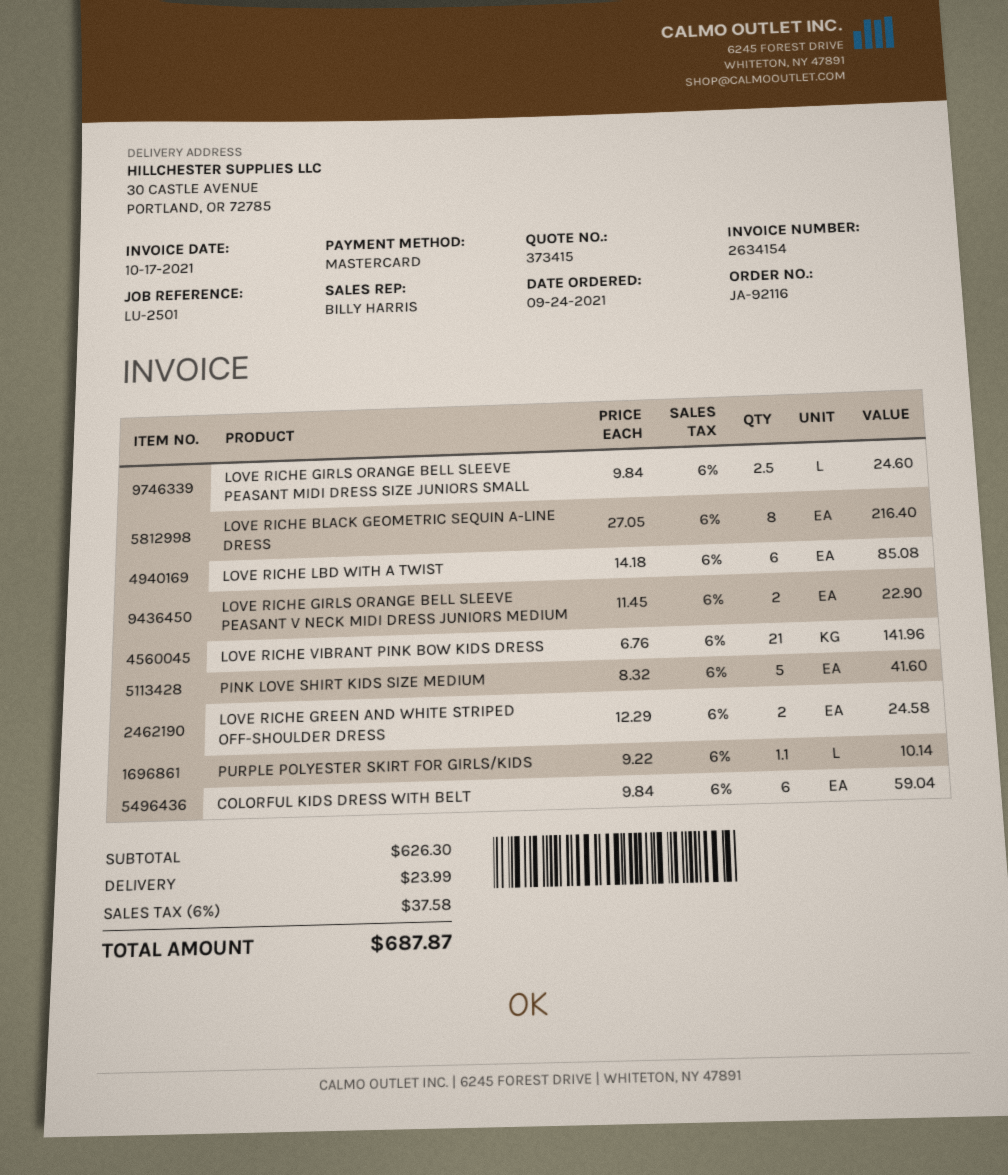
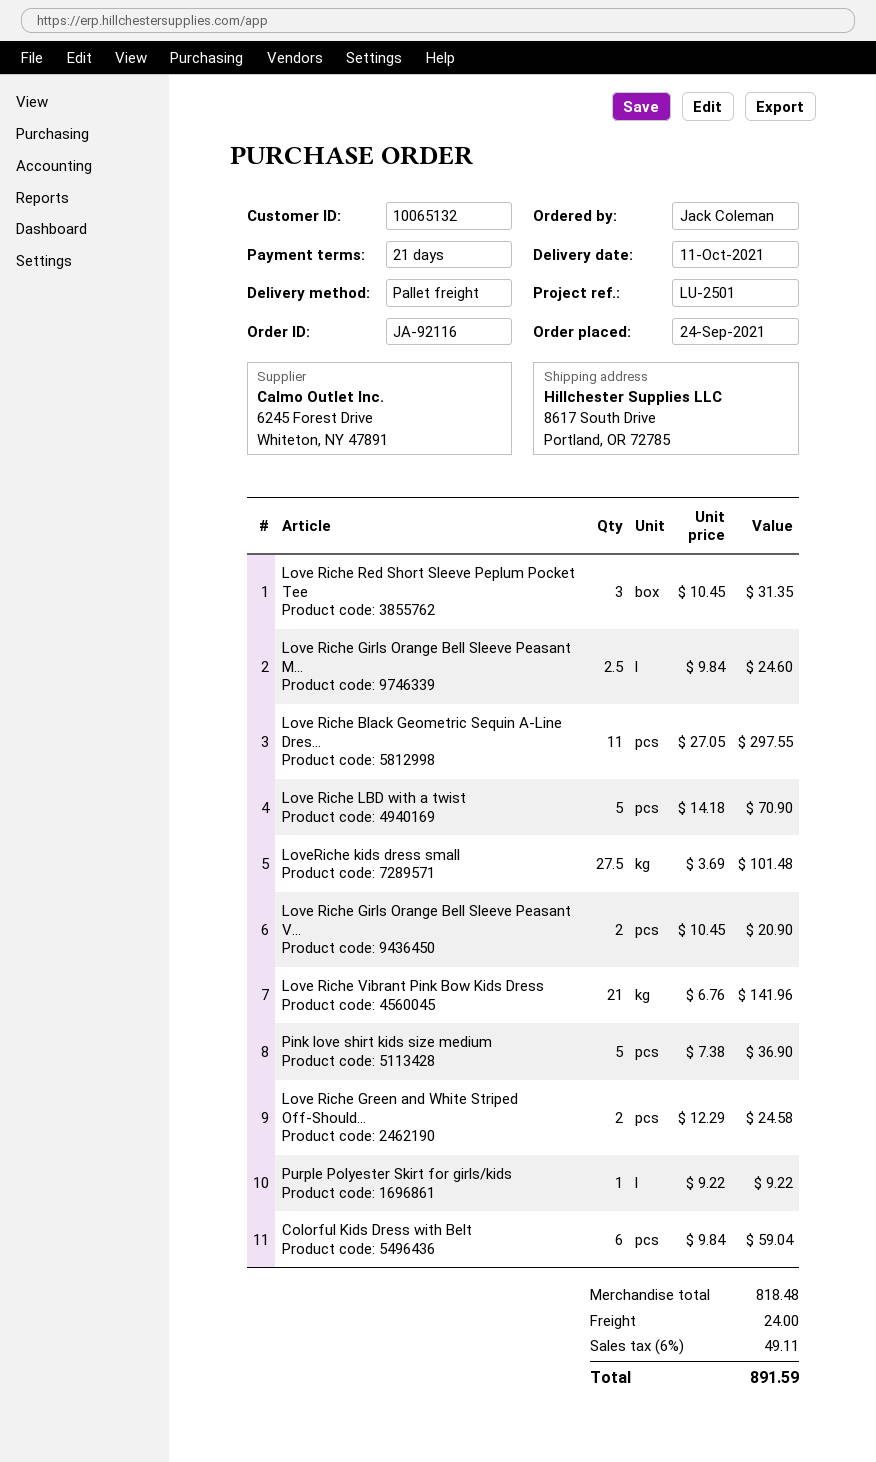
ship to: 30 CASTLE AVENUE, PORTLAND, OR 72785 -> 8617 South Drive, Portland, OR 72785
LOVE RICHE BLACK GEOMETRIC SEQUIN A-LINE DRESS: 8 x 27.05 = 216.40 -> 11 x 27.05 = 297.55
LOVE RICHE LBD WITH A TWIST: 6 x 14.18 = 85.08 -> 5 x 14.18 = 70.90
LOVE RICHE GIRLS ORANGE BELL SLEEVE PEASANT V NECK MIDI DRESS JUNIORS MEDIUM: 2 x 11.45 = 22.90 -> 2 x 10.45 = 20.90
PINK LOVE SHIRT KIDS SIZE MEDIUM: 5 x 8.32 = 41.60 -> 5 x 7.38 = 36.90
PURPLE POLYESTER SKIRT FOR GIRLS/KIDS: 1.1 x 9.22 = 10.14 -> 1 x 9.22 = 9.22
Love Riche Red Short Sleeve Peplum Pocket Tee: none -> 3 x 10.45 = 31.35
LoveRiche kids dress small: none -> 27.5 x 3.69 = 101.48
subtotal: 626.30 -> 818.48
shipping: 23.99 -> 24.00
tax: 6% = 37.58 -> 6% = 49.11
total: 687.87 -> 891.59

